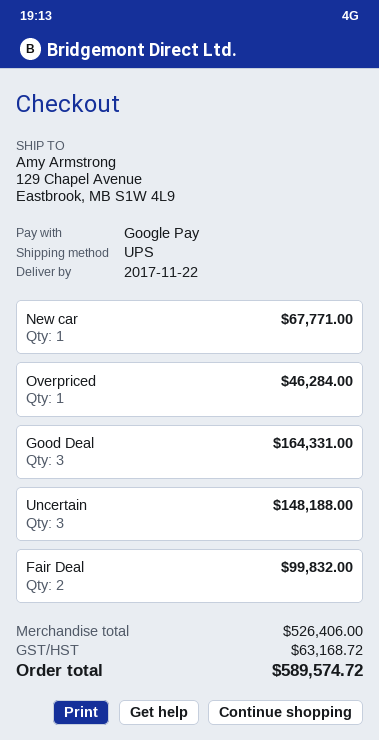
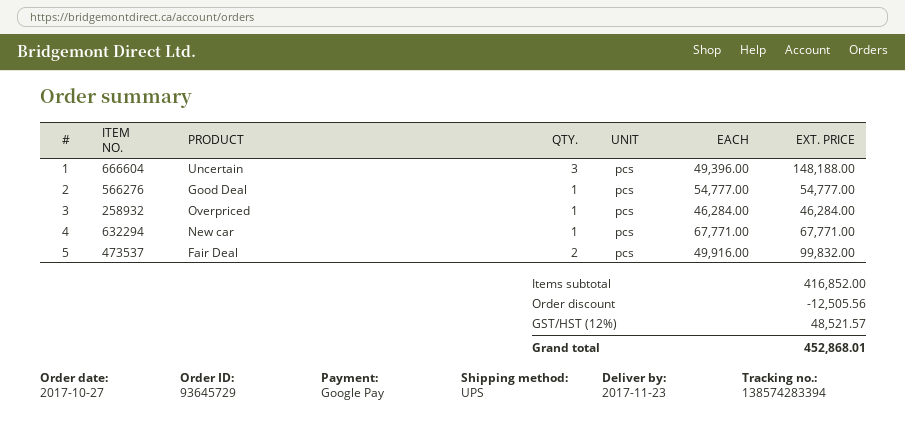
delivery date: 2017-11-22 -> 2017-11-23
Good Deal: 3 for 164331.00 -> 1 for 54777.00
subtotal: 526406.00 -> 416852.00
discount: none -> 12505.56
tax: 63168.72 -> 48521.57
total: 589574.72 -> 452868.01

